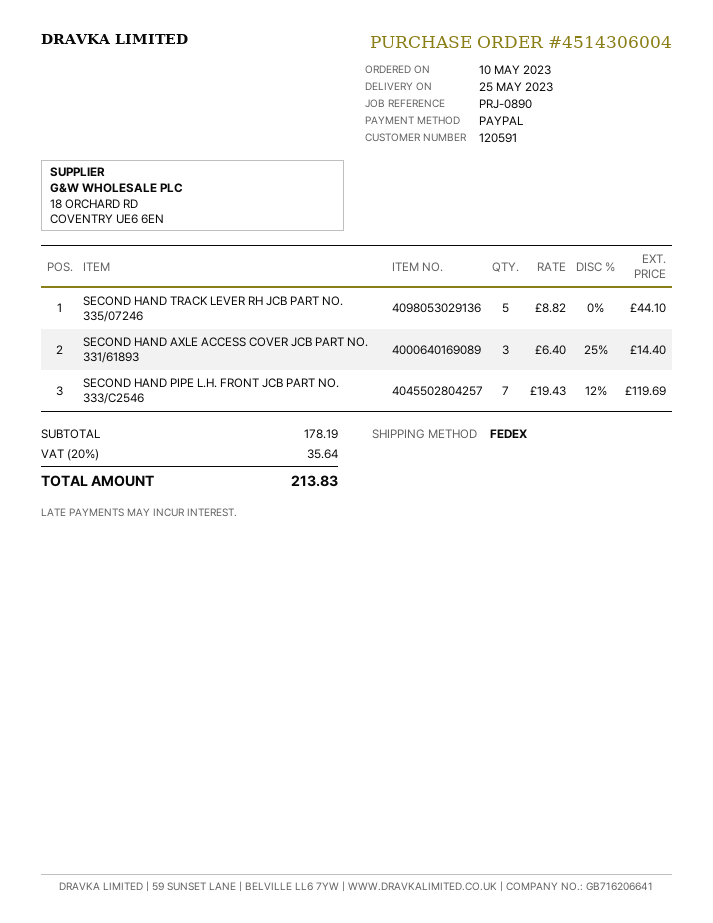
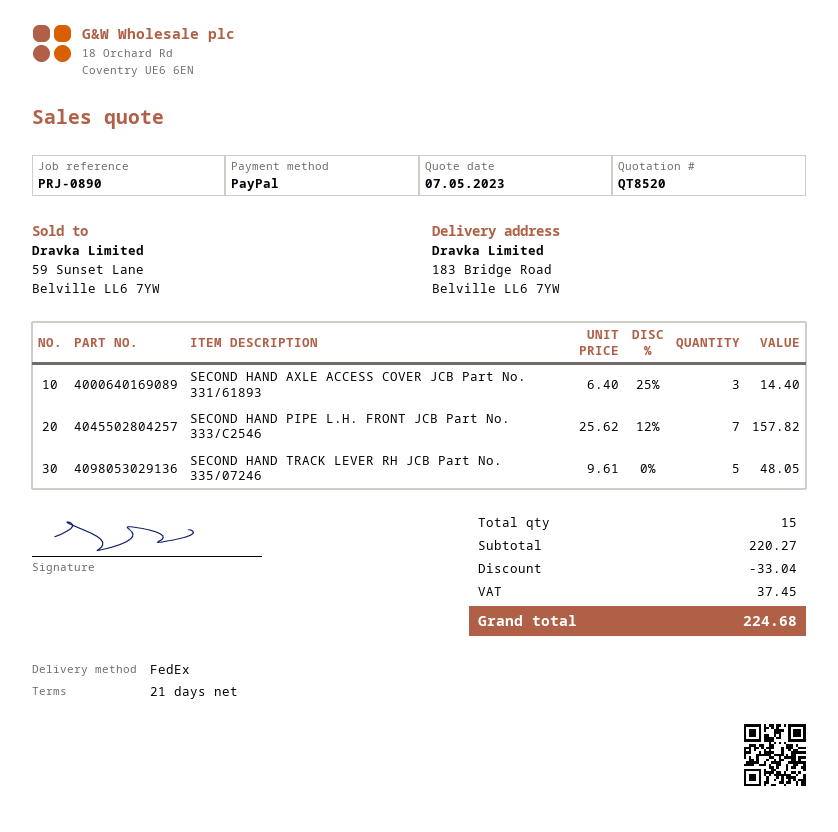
SECOND HAND TRACK LEVER RH JCB PART NO. 335/07246: 5 x 8.82 = 44.10 -> 5 x 9.61 = 48.05
SECOND HAND PIPE L.H. FRONT JCB PART NO. 333/C2546: 7 x 19.43 - 12% = 119.69 -> 7 x 25.62 - 12% = 157.82
subtotal: 178.19 -> 220.27
discount: none -> 33.04
tax: 35.64 -> 37.45
total: 213.83 -> 224.68

